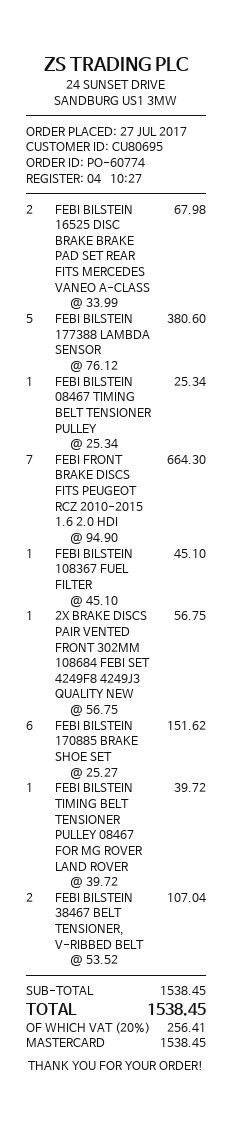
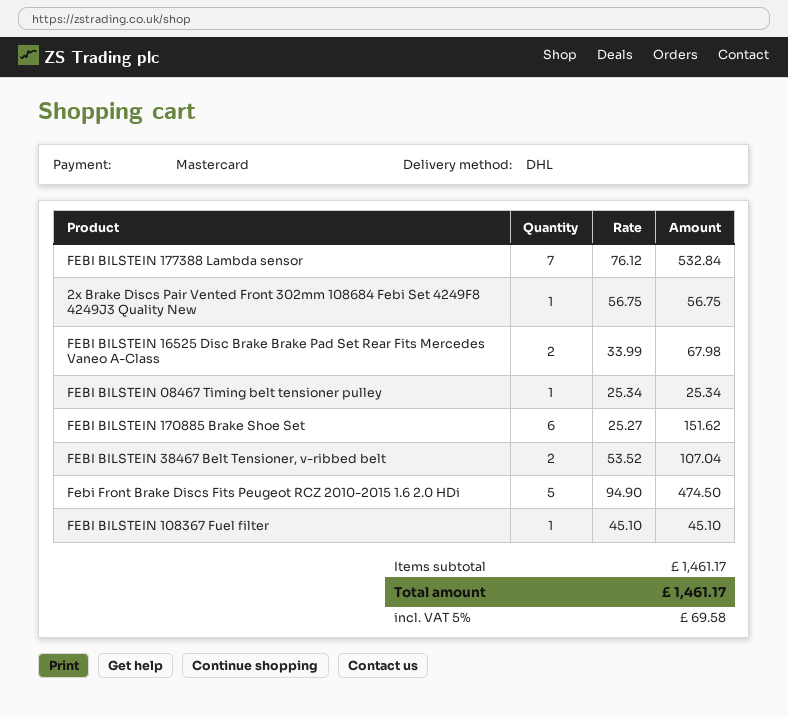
FEBI BILSTEIN 177388 LAMBDA SENSOR: 5 x 76.12 = 380.60 -> 7 x 76.12 = 532.84
FEBI FRONT BRAKE DISCS FITS PEUGEOT RCZ 2010-2015 1.6 2.0 HDI: 7 x 94.90 = 664.30 -> 5 x 94.90 = 474.50
FEBI BILSTEIN TIMING BELT TENSIONER PULLEY 08467 FOR MG ROVER LAND ROVER: 1 x 39.72 = 39.72 -> none
subtotal: 1538.45 -> 1461.17
tax: 20% = 256.41 -> 5% = 69.58
total: 1538.45 -> 1461.17

